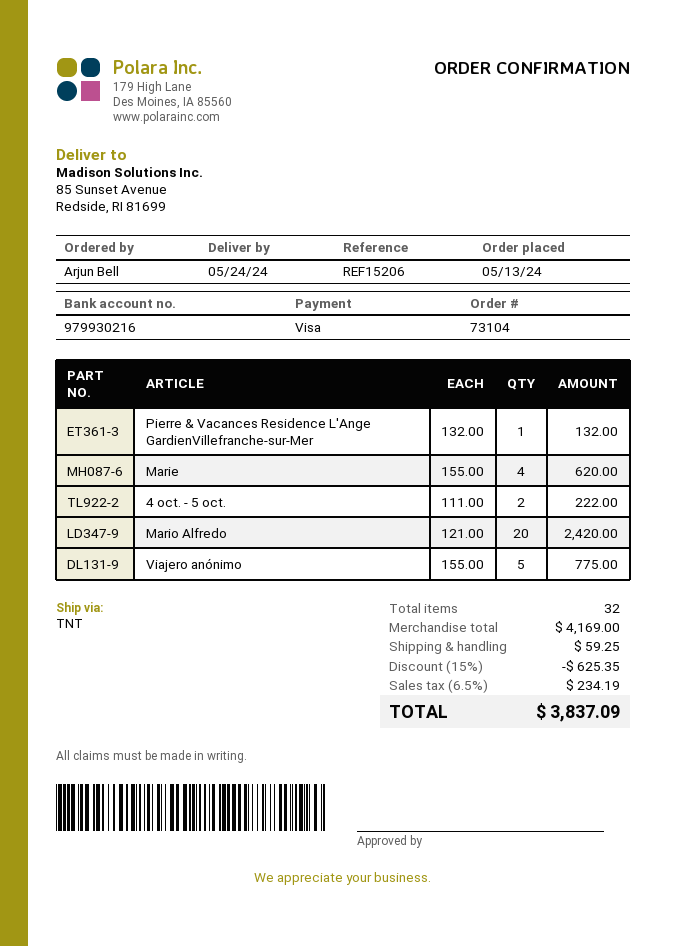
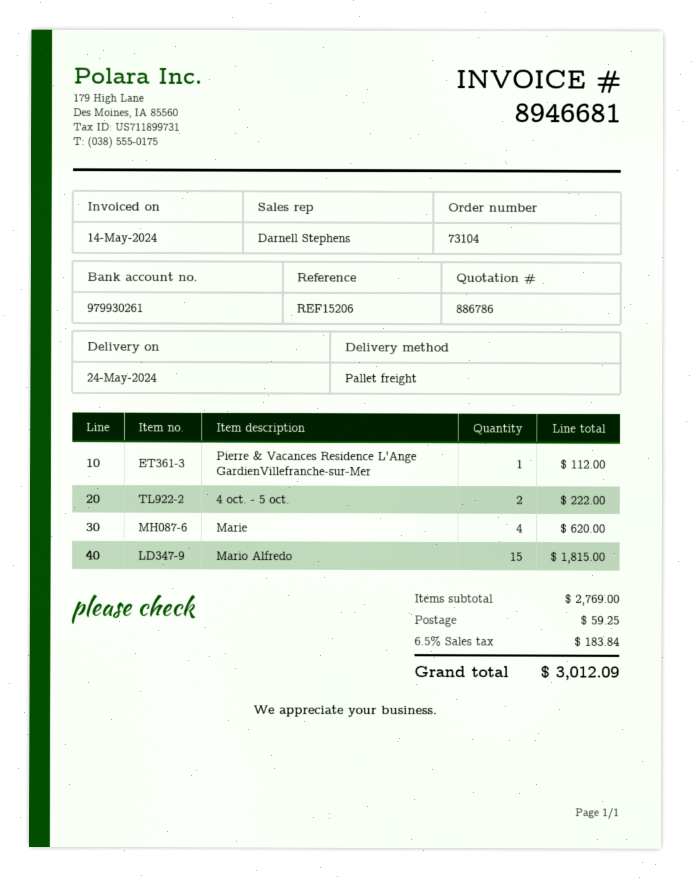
bank account: 979930216 -> 979930261
shipping method: TNT -> pallet freight
Pierre & Vacances Residence L'Ange GardienVillefranche-sur-Mer: 1 for 132.00 -> 1 for 112.00
Mario Alfredo: 20 for 2420.00 -> 15 for 1815.00
Viajero anónimo: 5 for 775.00 -> none
subtotal: 4169.00 -> 2769.00
discount: 15% = 625.35 -> none
tax: 6.5% = 234.19 -> 6.5% = 183.84
total: 3837.09 -> 3012.09

